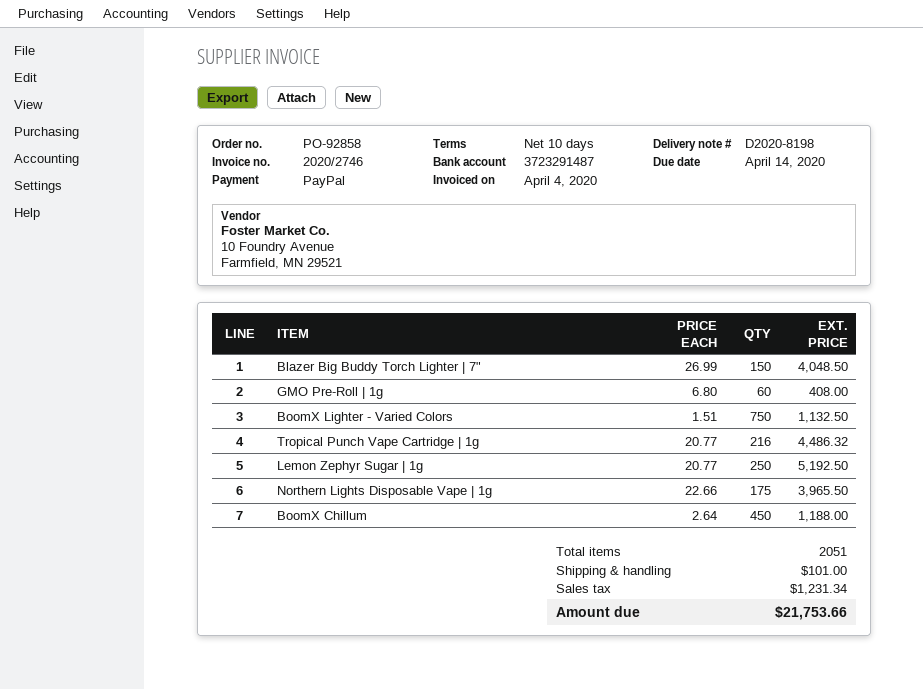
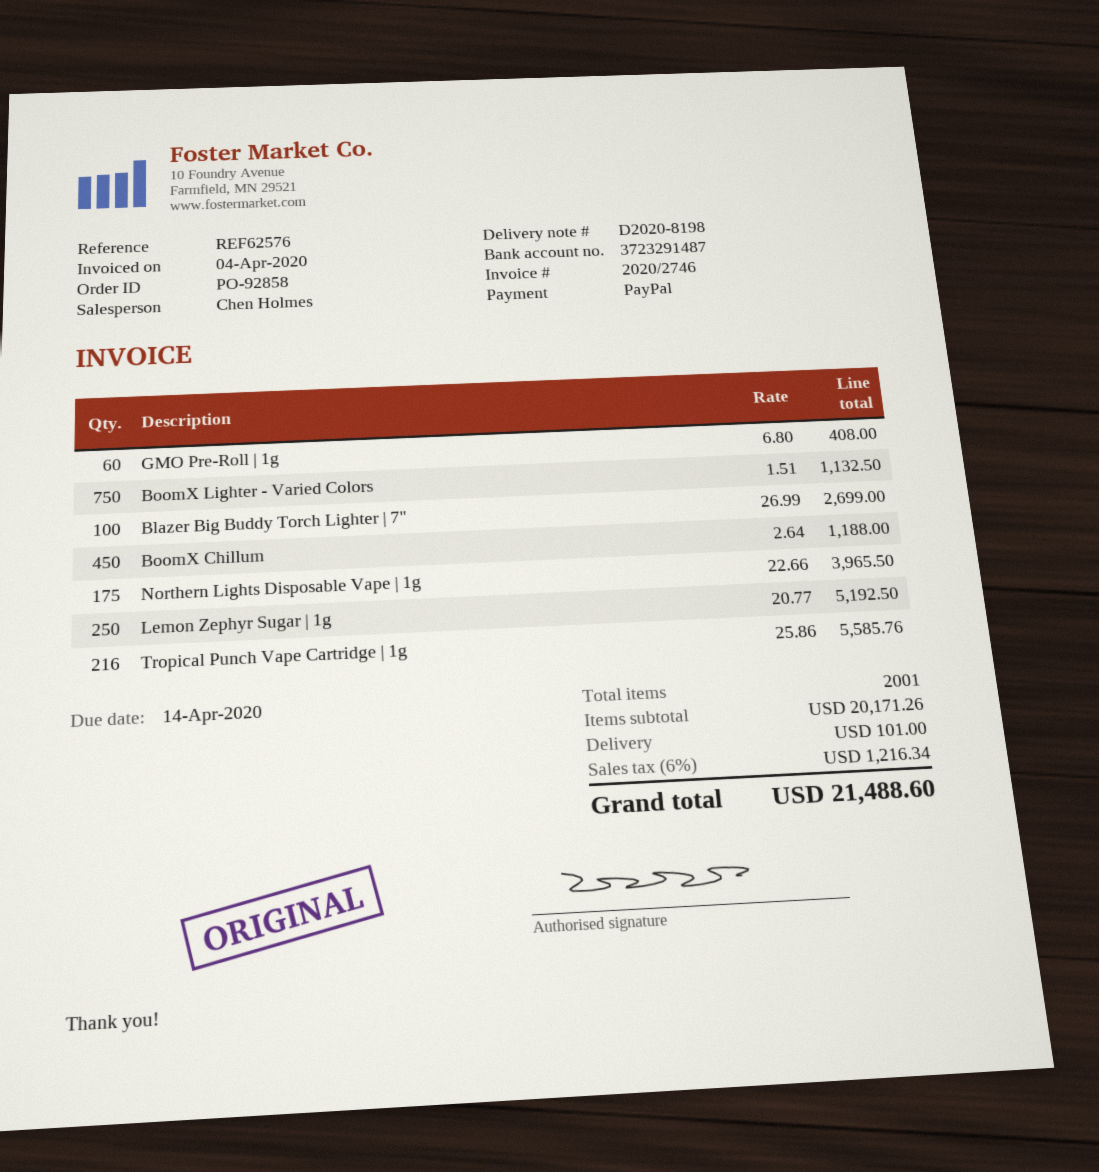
Blazer Big Buddy Torch Lighter | 7": 150 x 26.99 = 4048.50 -> 100 x 26.99 = 2699.00
Tropical Punch Vape Cartridge | 1g: 216 x 20.77 = 4486.32 -> 216 x 25.86 = 5585.76
total quantity: 2051 -> 2001
tax: 1231.34 -> 1216.34
total: 21753.66 -> 21488.60

